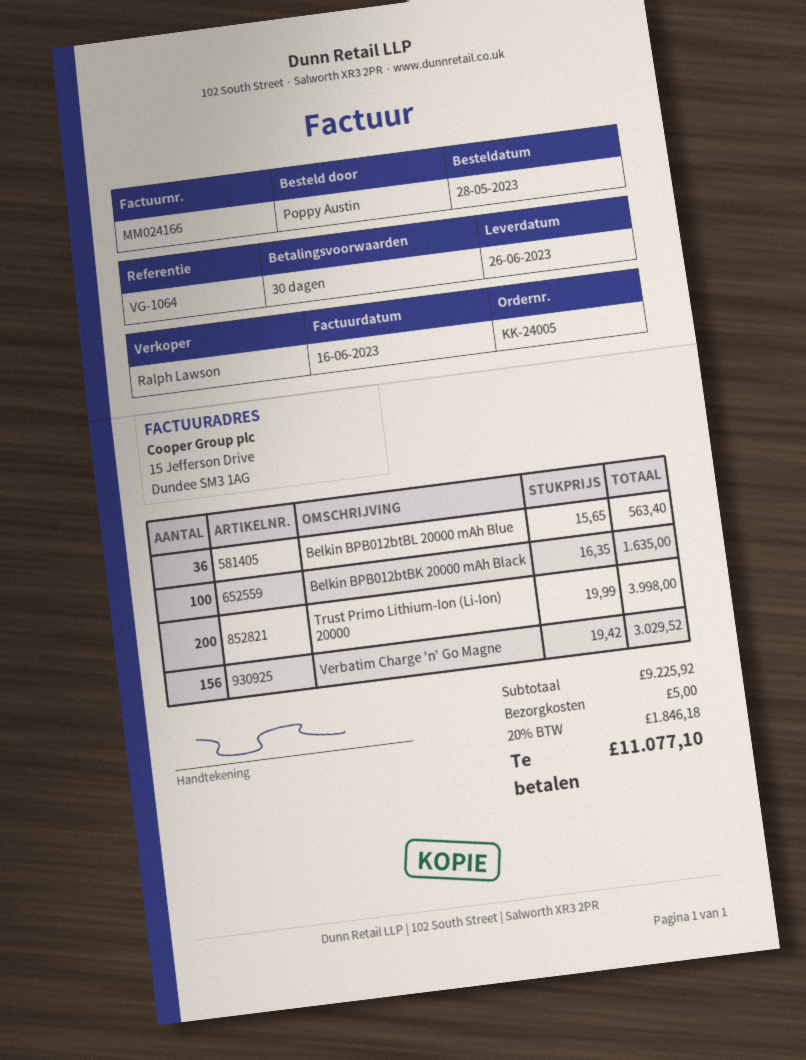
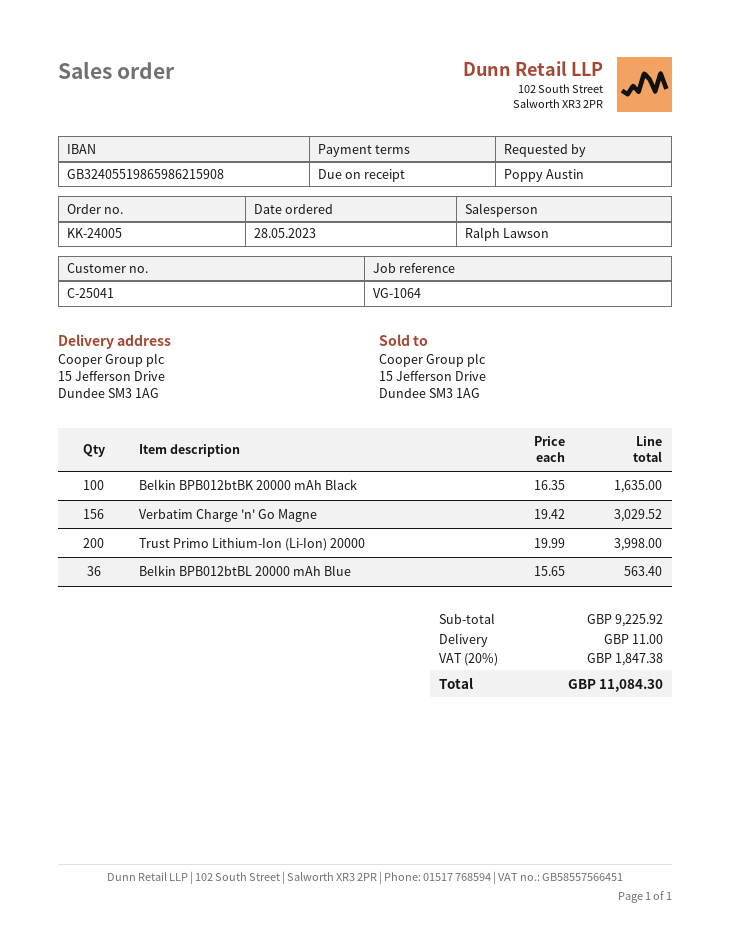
payment terms: 30 days -> on receipt
shipping: 5.00 -> 11.00
tax: 20% = 1846.18 -> 20% = 1847.38
total: 11077.10 -> 11084.30

